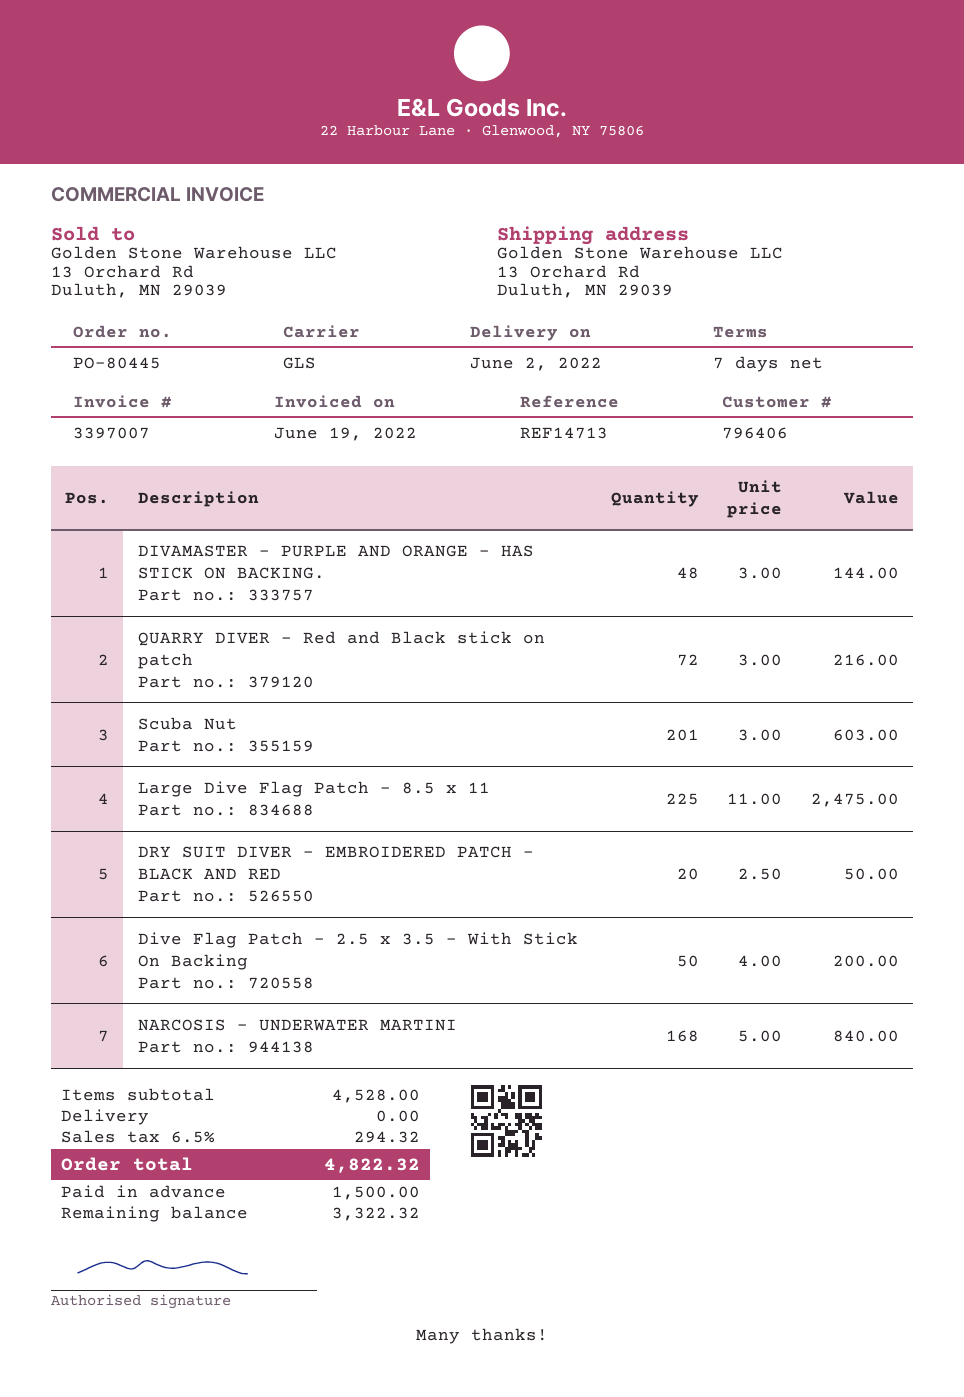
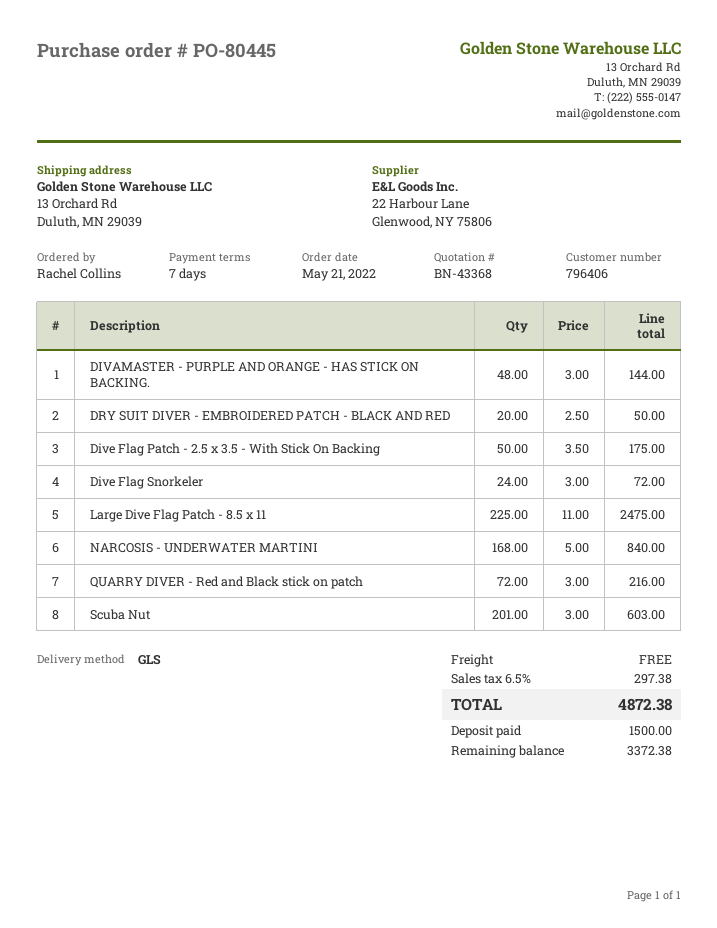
Dive Flag Patch - 2.5 x 3.5 - With Stick On Backing: 50 x 4.00 = 200.00 -> 50 x 3.50 = 175.00
Dive Flag Snorkeler: none -> 24 x 3.00 = 72.00
tax: 6.5% = 294.32 -> 6.5% = 297.38
total: 4822.32 -> 4872.38
balance: 3322.32 -> 3372.38

